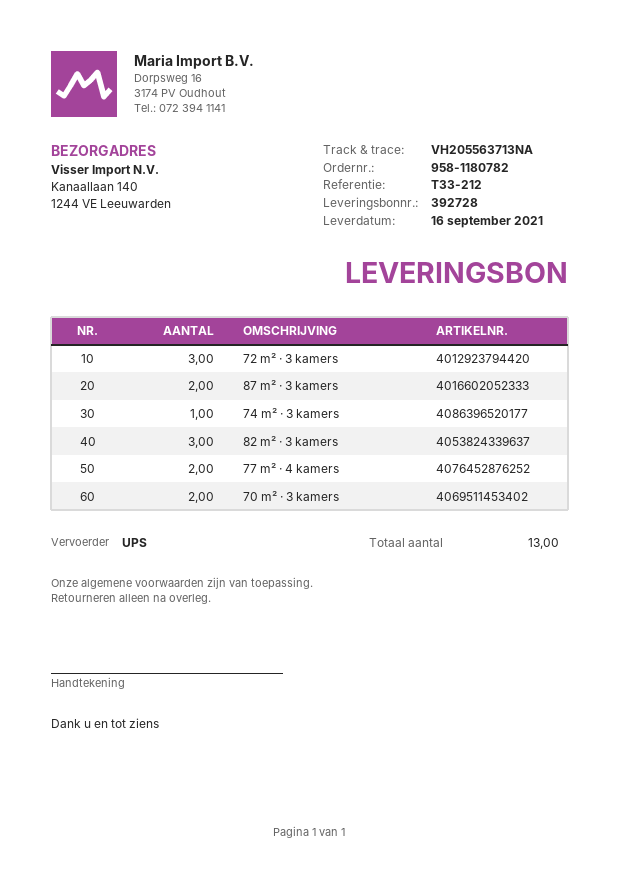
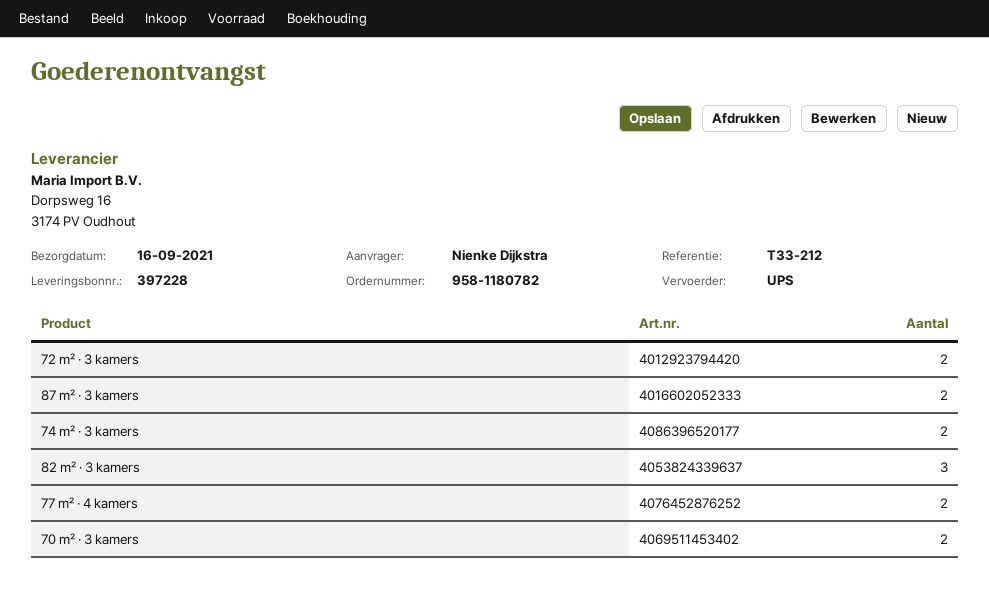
delivery note number: 392728 -> 397228
72 m² · 3 kamers: 3 -> 2
74 m² · 3 kamers: 1 -> 2

